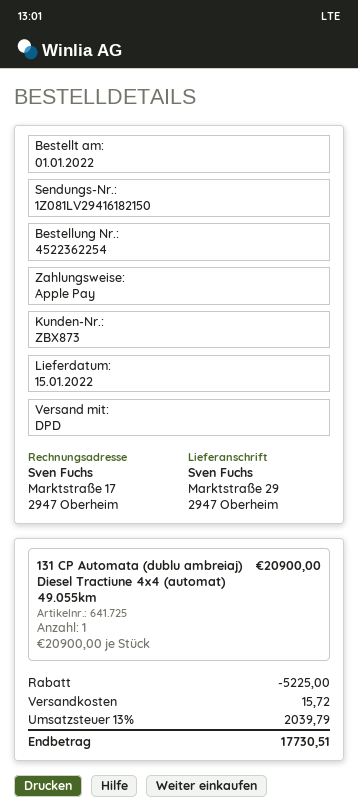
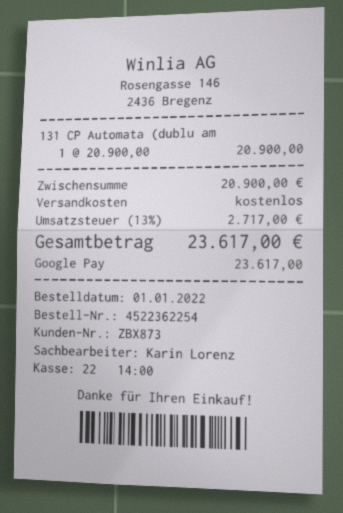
payment method: Apple Pay -> Google Pay
discount: 5225.00 -> none
shipping: 15.72 -> 0.00
tax: 13% = 2039.79 -> 13% = 2717.00
total: 17730.51 -> 23617.00

